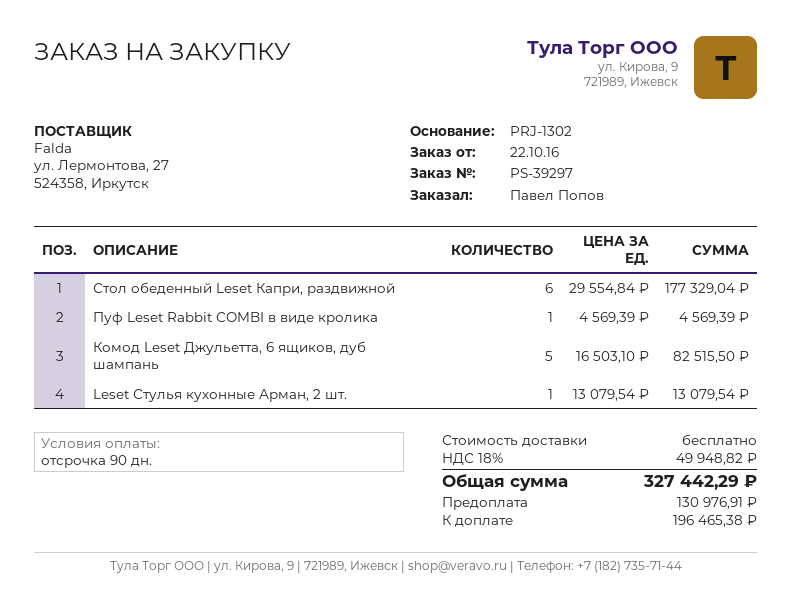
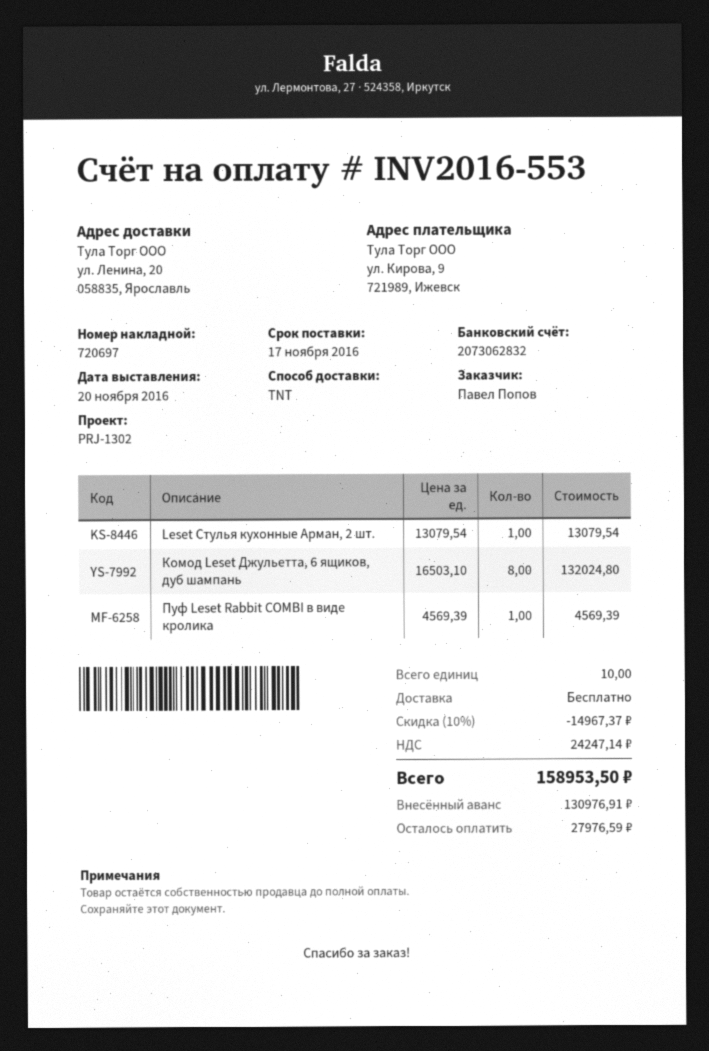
Стол обеденный Leset Капри, раздвижной: 6 x 29554.84 = 177329.04 -> none
Комод Leset Джульетта, 6 ящиков, дуб шампань: 5 x 16503.10 = 82515.50 -> 8 x 16503.10 = 132024.80
discount: none -> 10% = 14967.37
tax: 49948.82 -> 24247.14
total: 327442.29 -> 158953.50
balance: 196465.38 -> 27976.59

